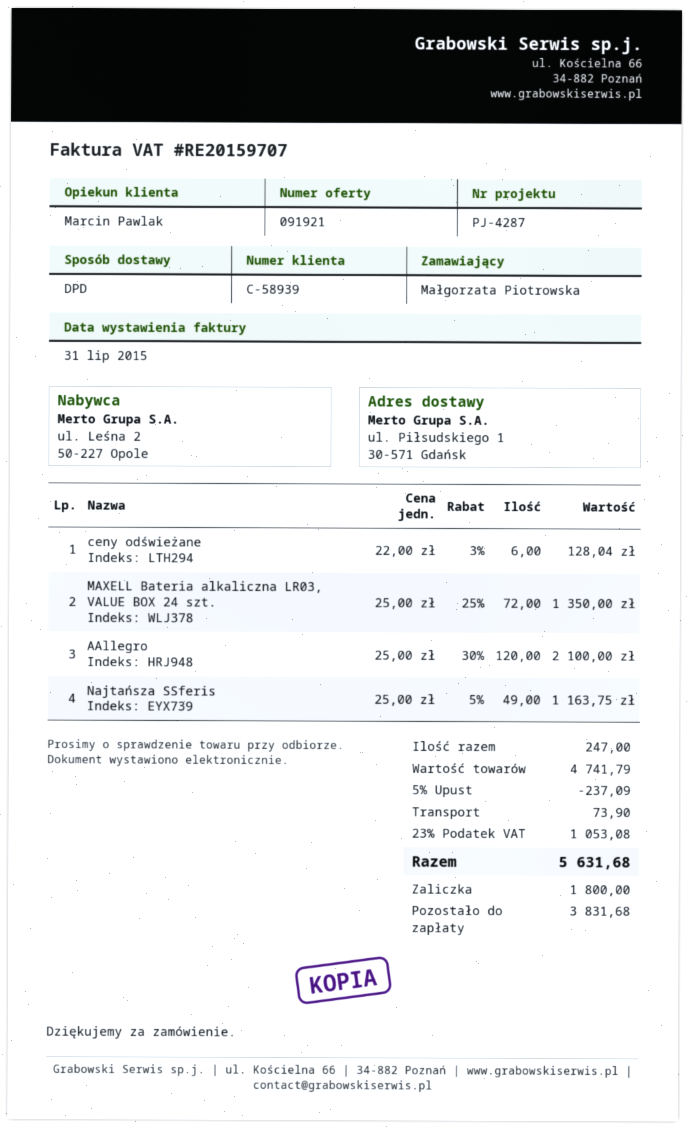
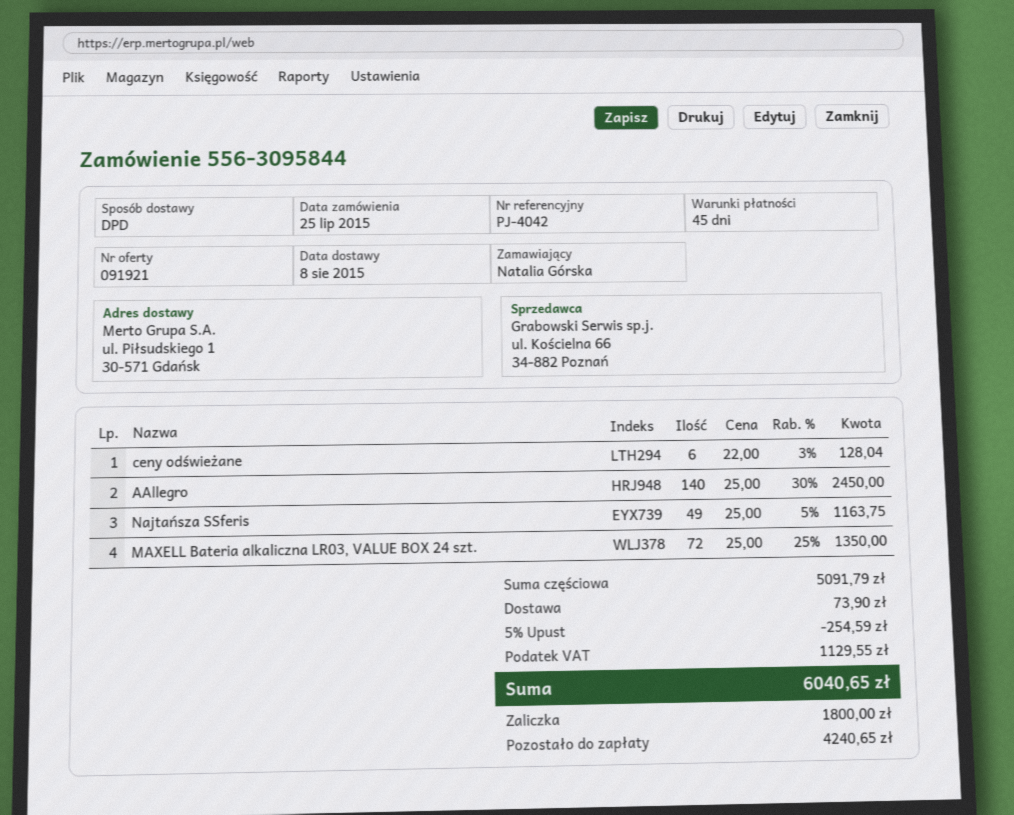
reference: PJ-4287 -> PJ-4042
ordered by: Małgorzata Piotrowska -> Natalia Górska
AAllegro: 120 x 25.00 - 30% = 2100.00 -> 140 x 25.00 - 30% = 2450.00
subtotal: 4741.79 -> 5091.79
discount: 5% = 237.09 -> 5% = 254.59
tax: 1053.08 -> 1129.55
total: 5631.68 -> 6040.65
balance: 3831.68 -> 4240.65

